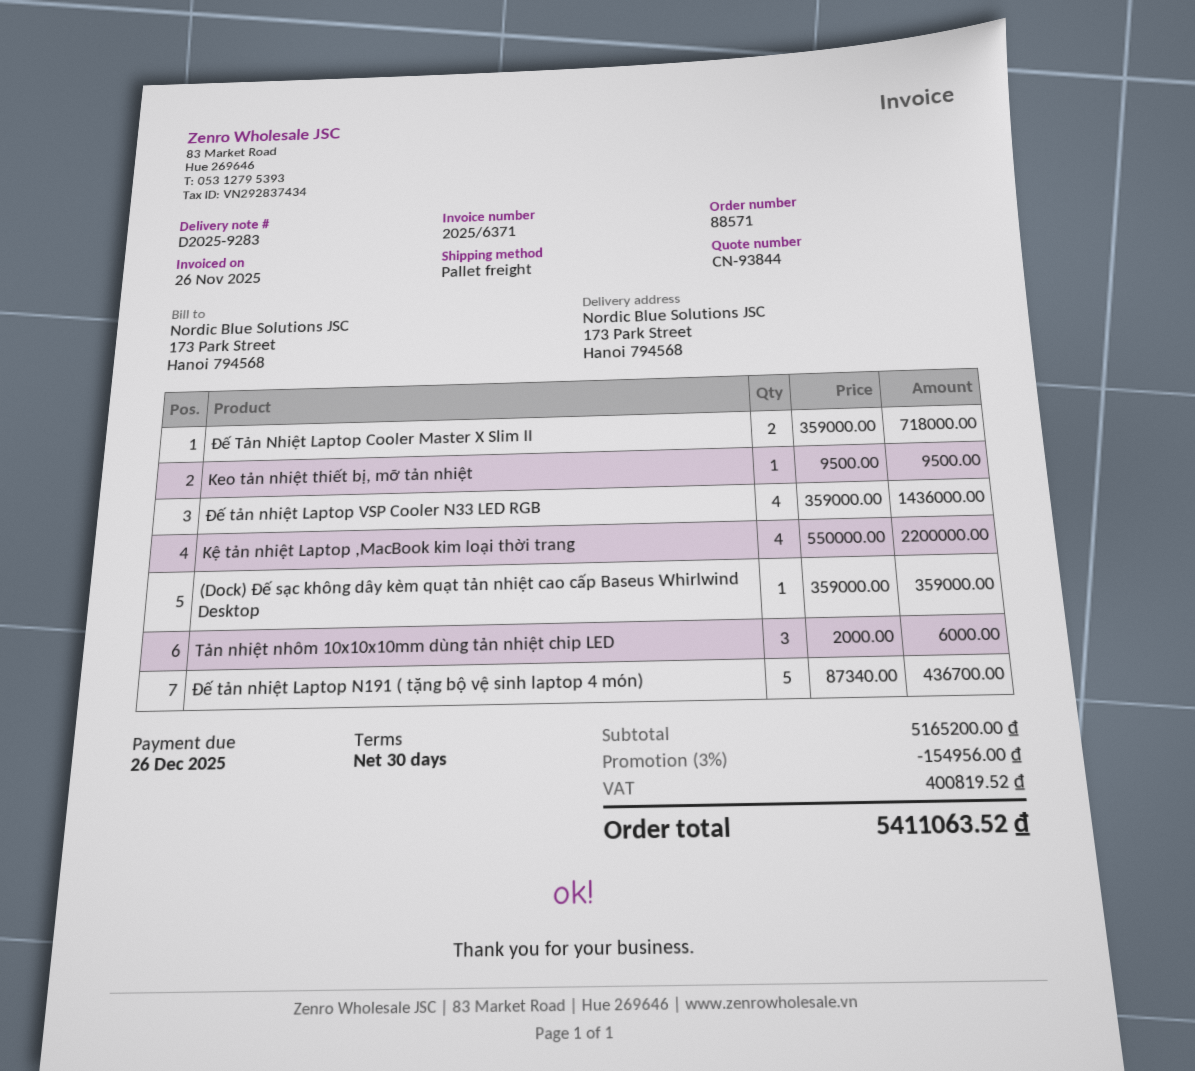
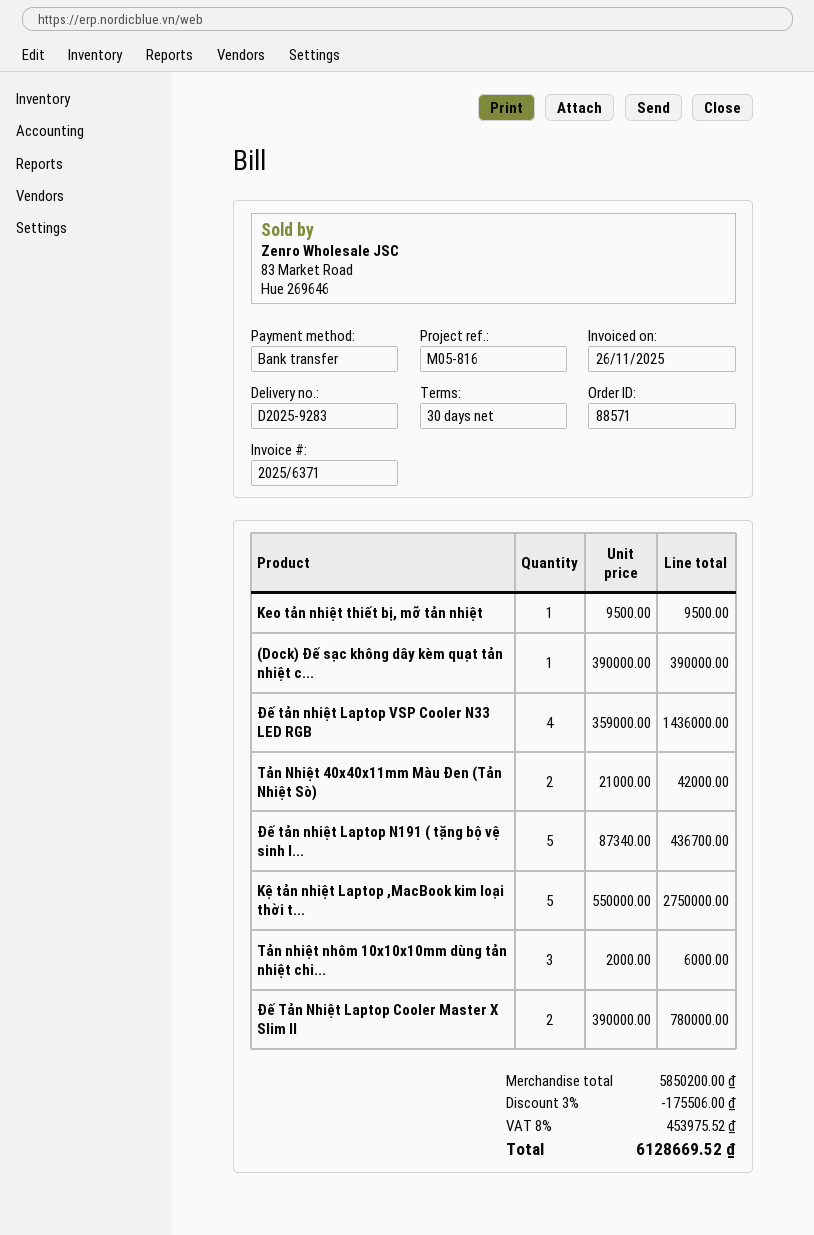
Đế Tản Nhiệt Laptop Cooler Master X Slim II: 2 x 359000.00 = 718000.00 -> 2 x 390000.00 = 780000.00
Kệ tản nhiệt Laptop ,MacBook kim loại thời trang: 4 x 550000.00 = 2200000.00 -> 5 x 550000.00 = 2750000.00
(Dock) Đế sạc không dây kèm quạt tản nhiệt cao cấp Baseus Whirlwind Desktop: 1 x 359000.00 = 359000.00 -> 1 x 390000.00 = 390000.00
Tản Nhiệt 40x40x11mm Màu Đen (Tản Nhiệt Sò): none -> 2 x 21000.00 = 42000.00
subtotal: 5165200.00 -> 5850200.00
discount: 3% = 154956.00 -> 3% = 175506.00
tax: 400819.52 -> 453975.52
total: 5411063.52 -> 6128669.52

